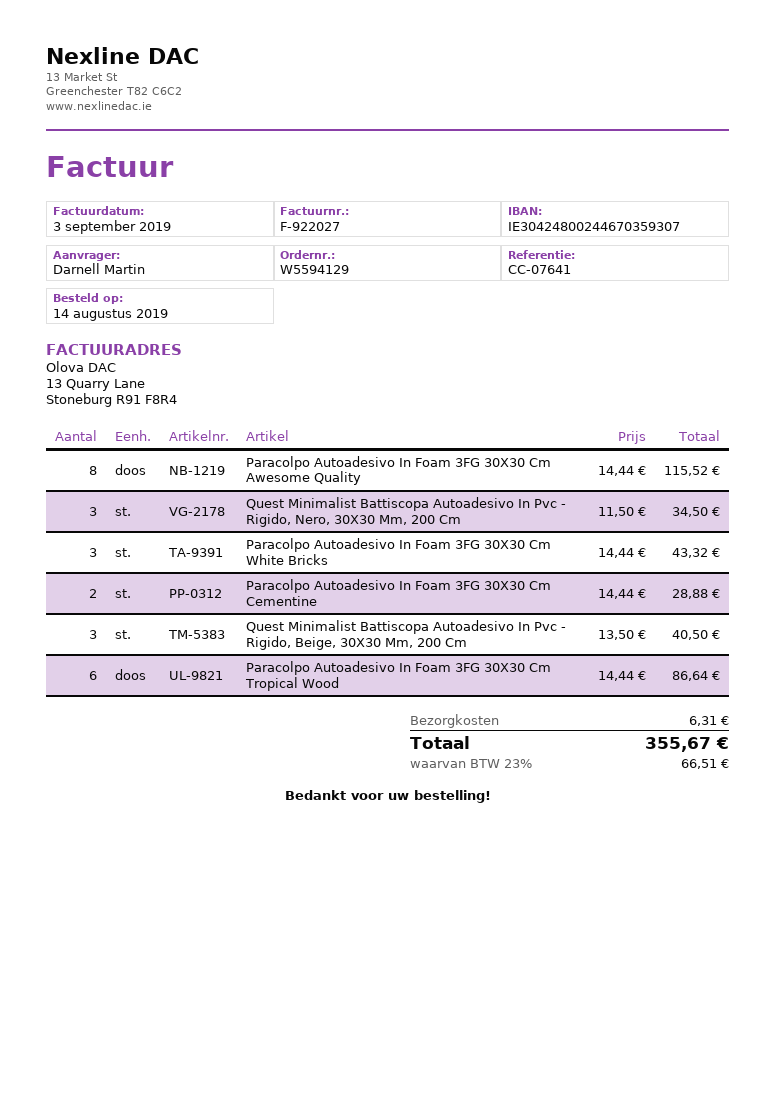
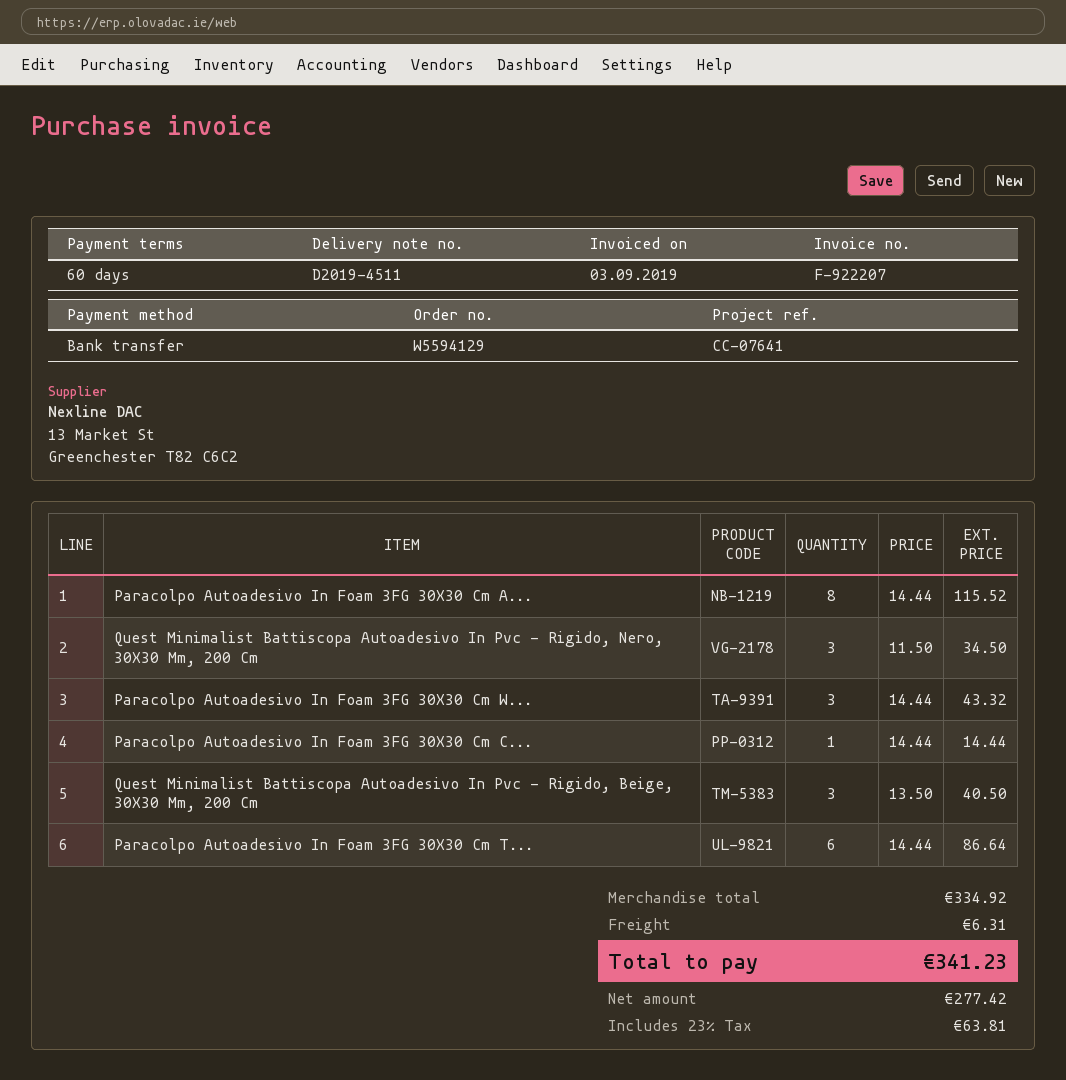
invoice number: F-922027 -> F-922207
Paracolpo Autoadesivo In Foam 3FG 30X30 Cm Cementine: 2 x 14.44 = 28.88 -> 1 x 14.44 = 14.44
tax: 23% = 66.51 -> 23% = 63.81
total: 355.67 -> 341.23

